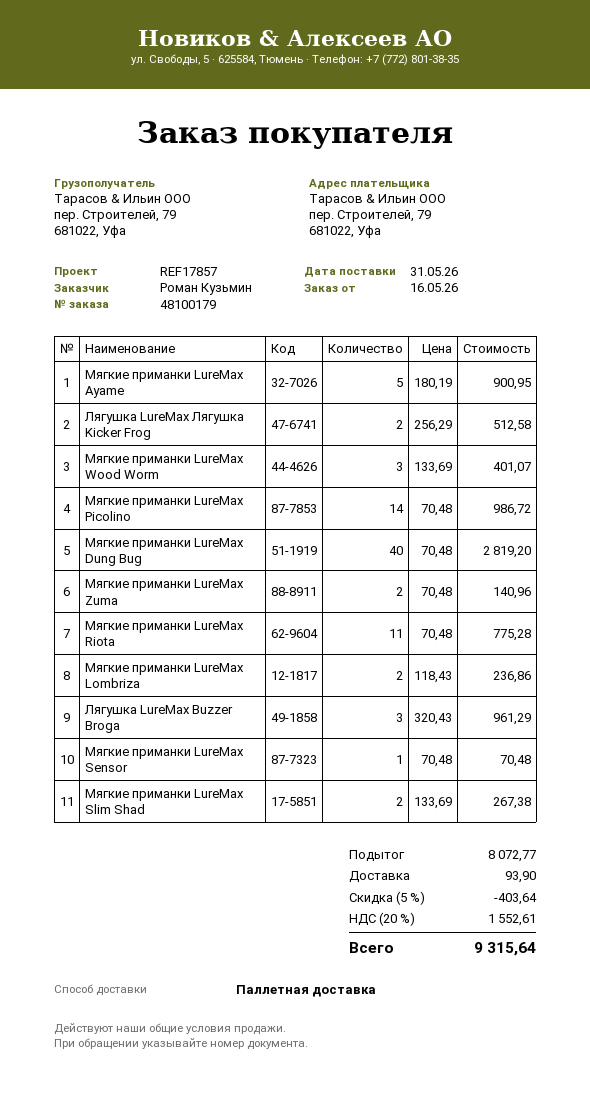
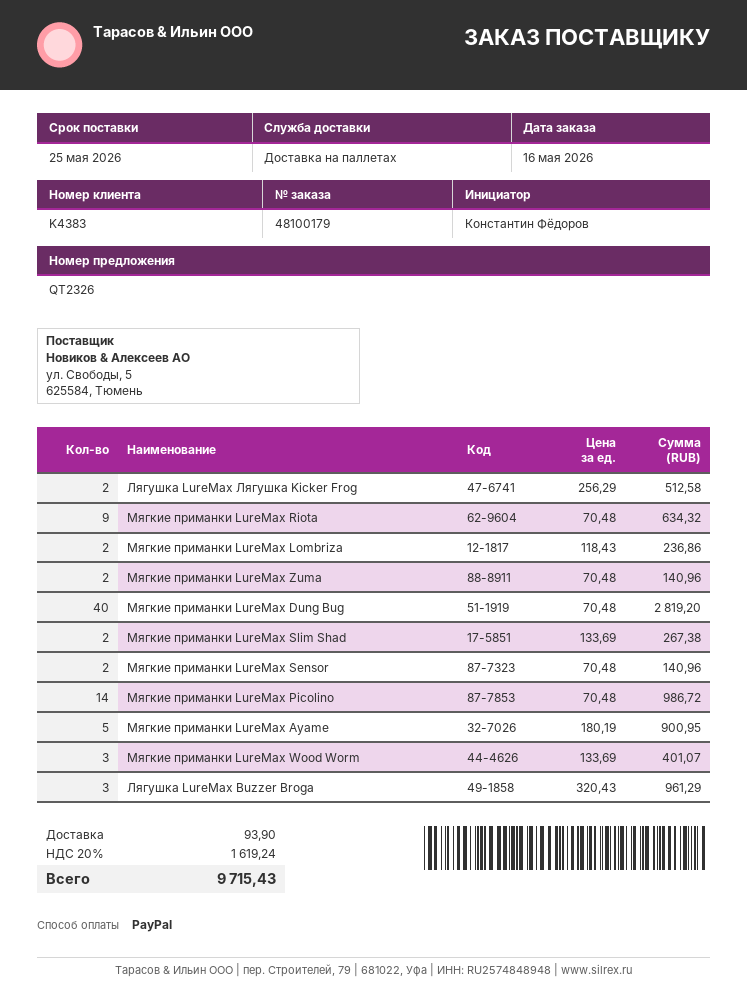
delivery date: 2026-05-31 -> 2026-05-25
ordered by: Роман Кузьмин -> Константин Фёдоров
Мягкие приманки LureMax Riota: 11 x 70.48 = 775.28 -> 9 x 70.48 = 634.32
Мягкие приманки LureMax Sensor: 1 x 70.48 = 70.48 -> 2 x 70.48 = 140.96
discount: 5% = 403.64 -> none
tax: 20% = 1552.61 -> 20% = 1619.24
total: 9315.64 -> 9715.43

